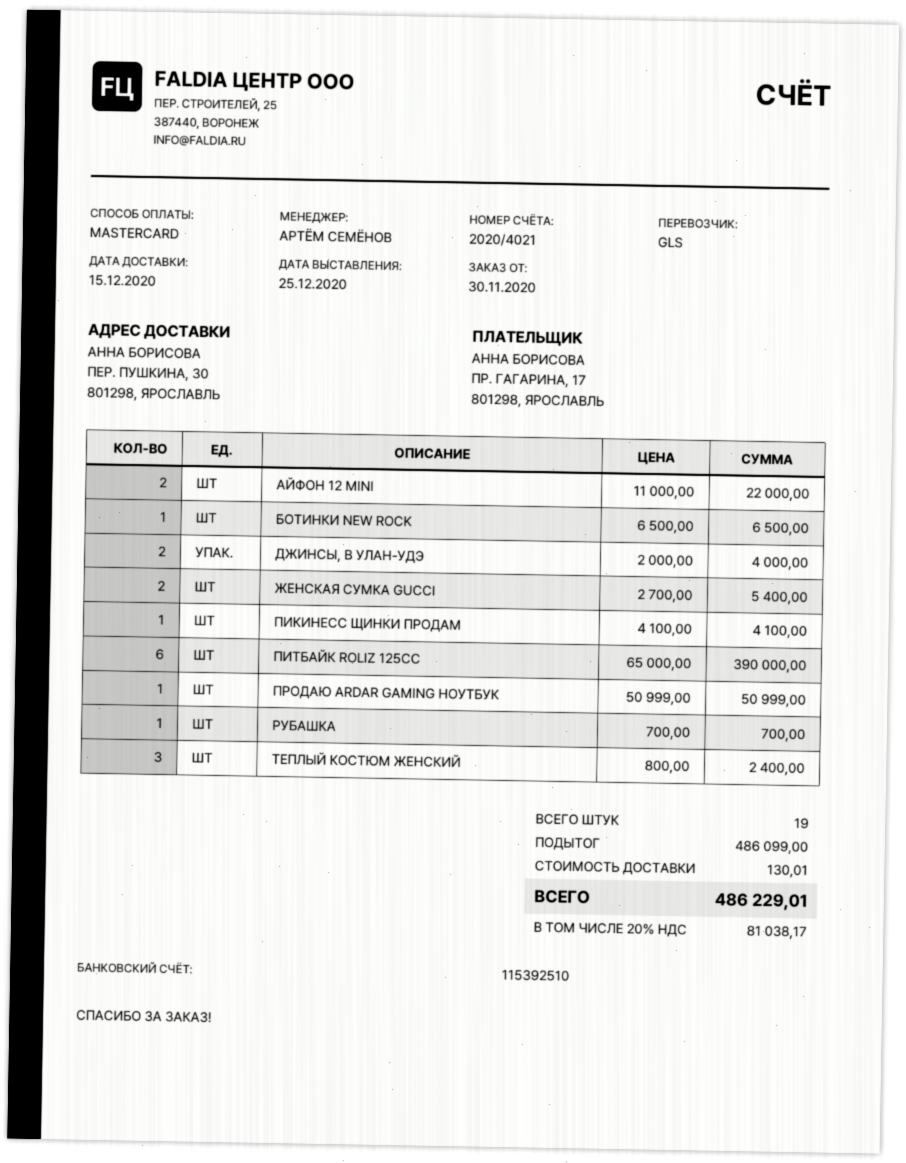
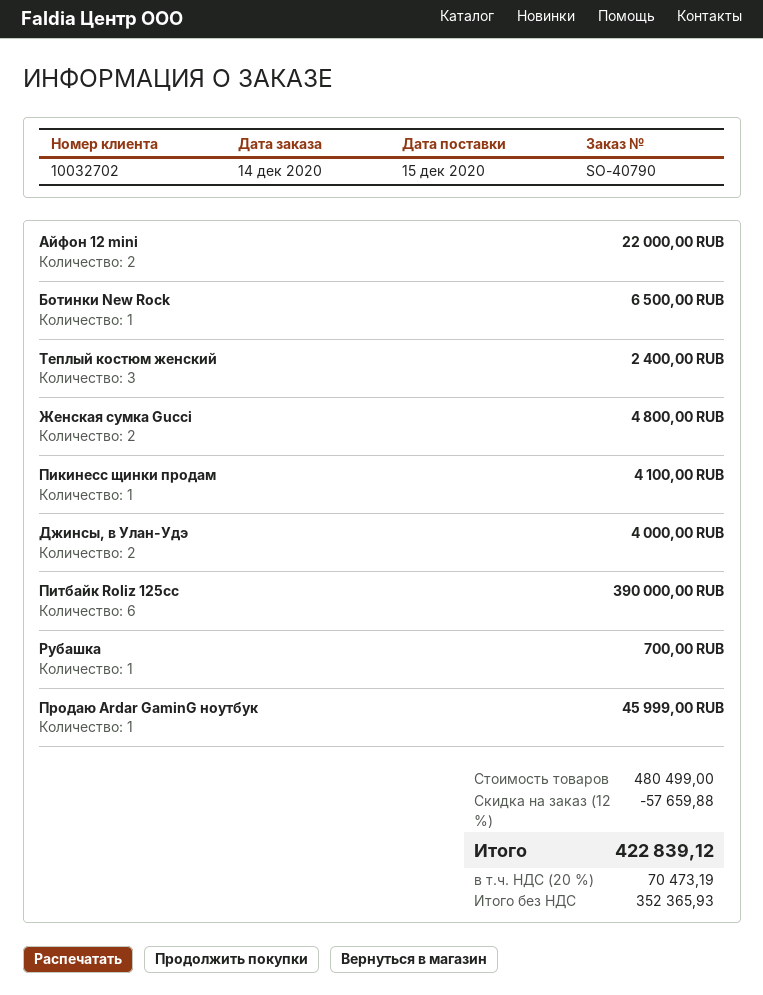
order date: 2020-11-30 -> 2020-12-14
ЖЕНСКАЯ СУМКА GUCCI: 2 for 5400.00 -> 2 for 4800.00
ПРОДАЮ ARDAR GAMING НОУТБУК: 1 for 50999.00 -> 1 for 45999.00
subtotal: 486099.00 -> 480499.00
discount: none -> 12% = 57659.88
shipping: 130.01 -> none
tax: 20% = 81038.17 -> 20% = 70473.19
total: 486229.01 -> 422839.12

